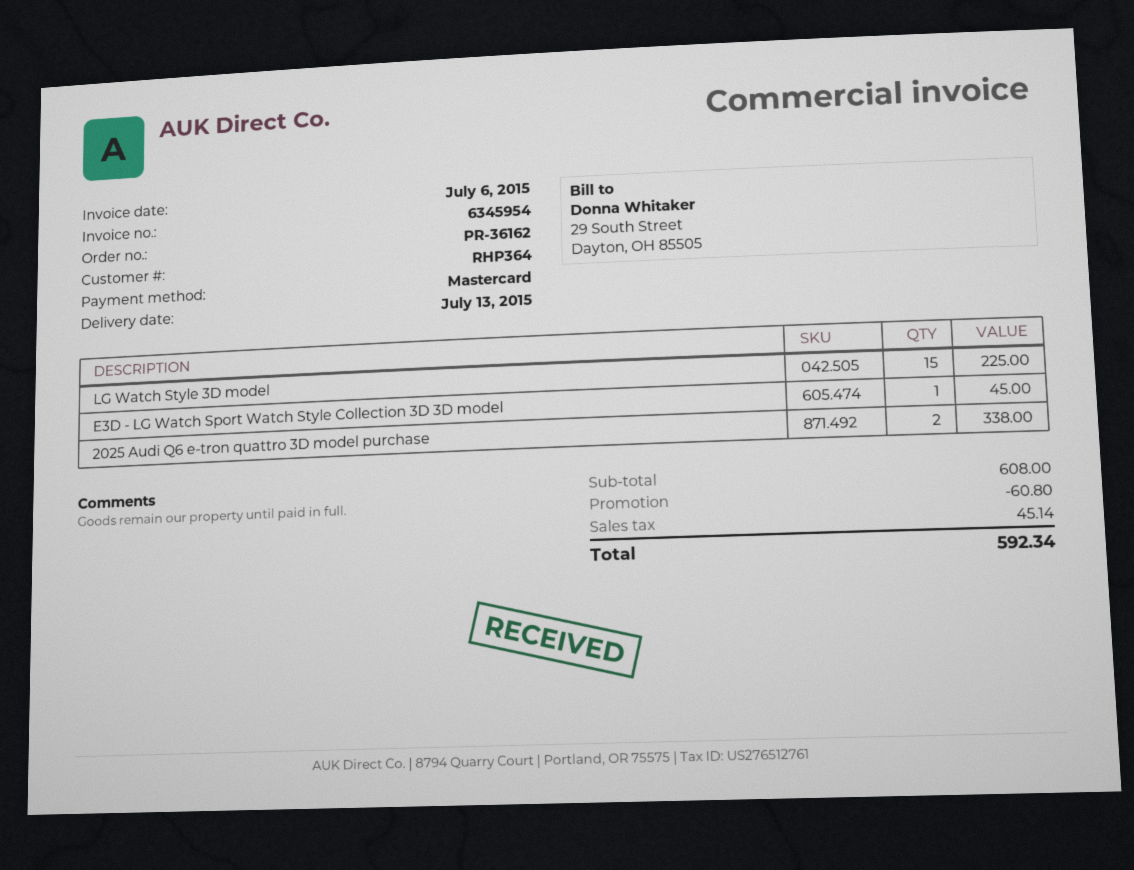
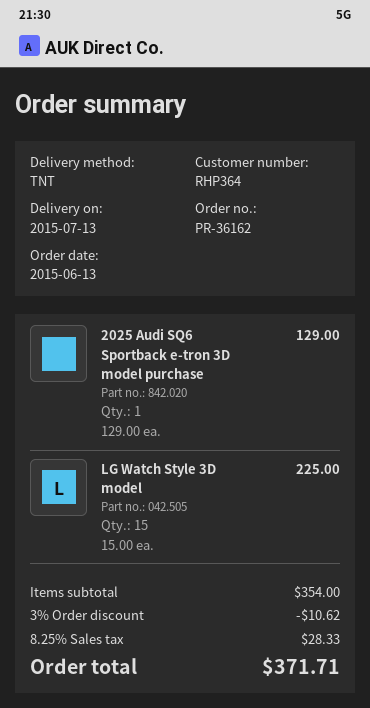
E3D - LG Watch Sport Watch Style Collection 3D 3D model: 1 for 45.00 -> none
2025 Audi Q6 e-tron quattro 3D model purchase: 2 for 338.00 -> none
2025 Audi SQ6 Sportback e-tron 3D model purchase: none -> 1 for 129.00
subtotal: 608.00 -> 354.00
discount: 60.80 -> 10.62
tax: 45.14 -> 28.33
total: 592.34 -> 371.71

